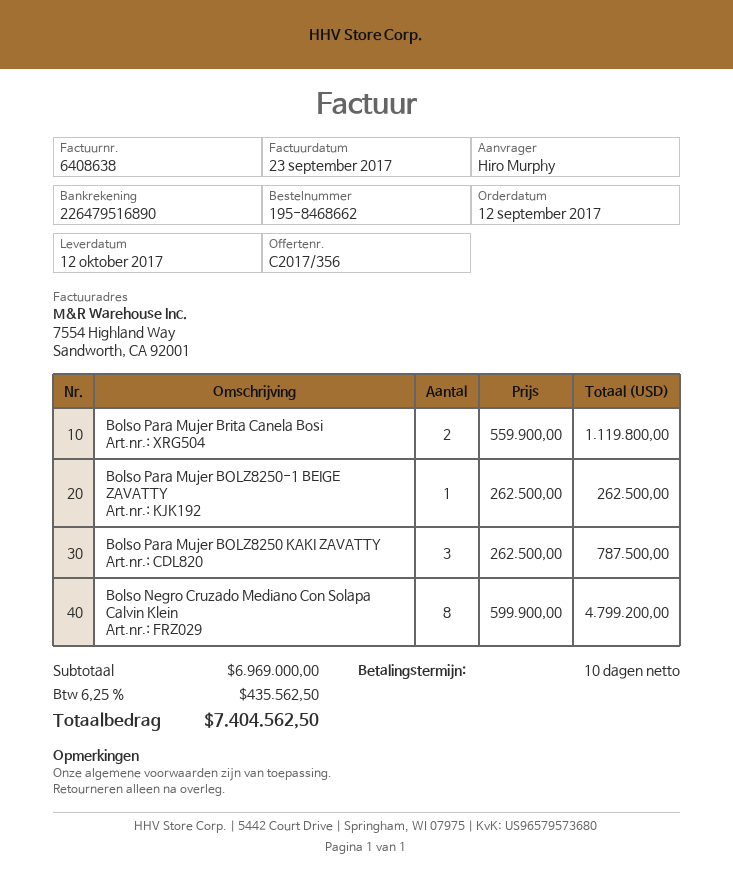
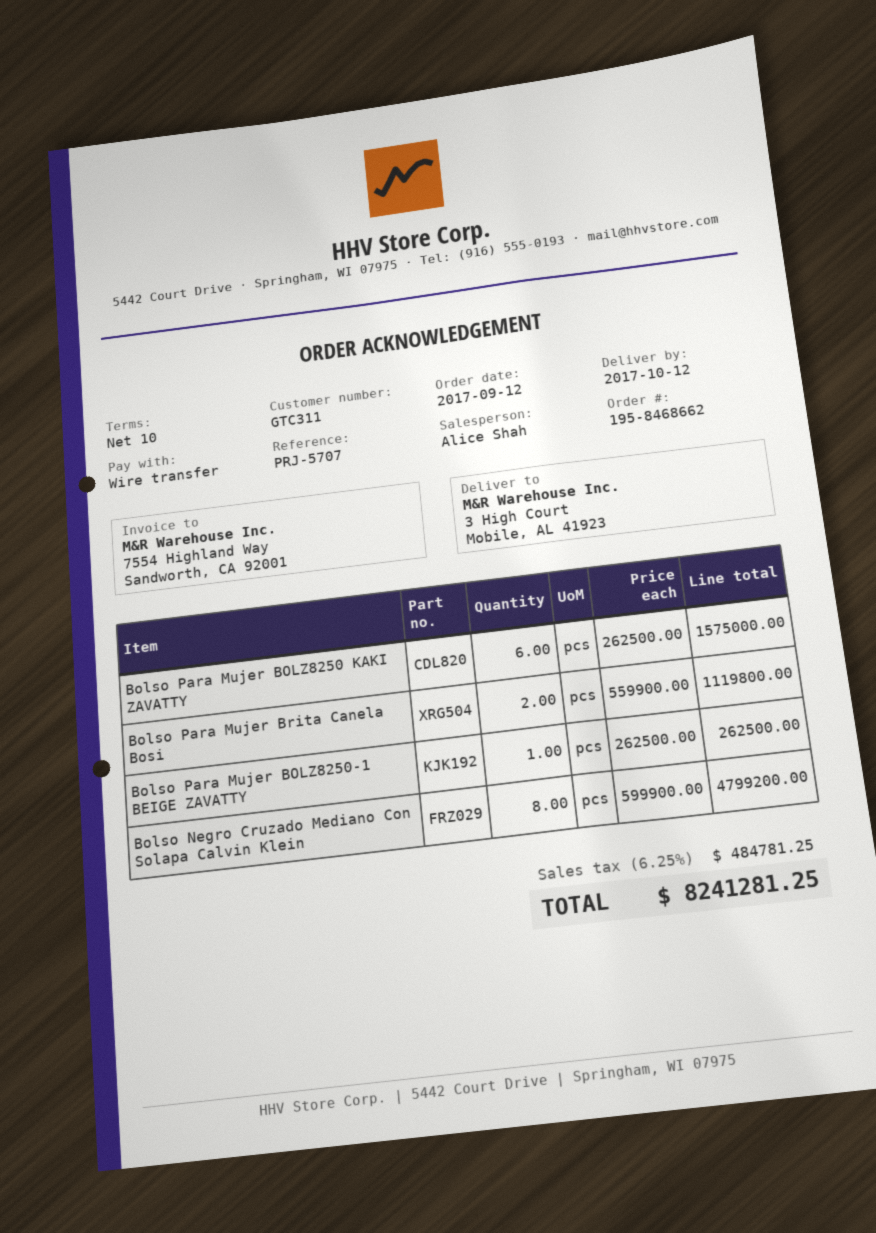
Bolso Para Mujer BOLZ8250 KAKI ZAVATTY: 3 x 262500.00 = 787500.00 -> 6 x 262500.00 = 1575000.00
tax: 6.25% = 435562.50 -> 6.25% = 484781.25
total: 7404562.50 -> 8241281.25

